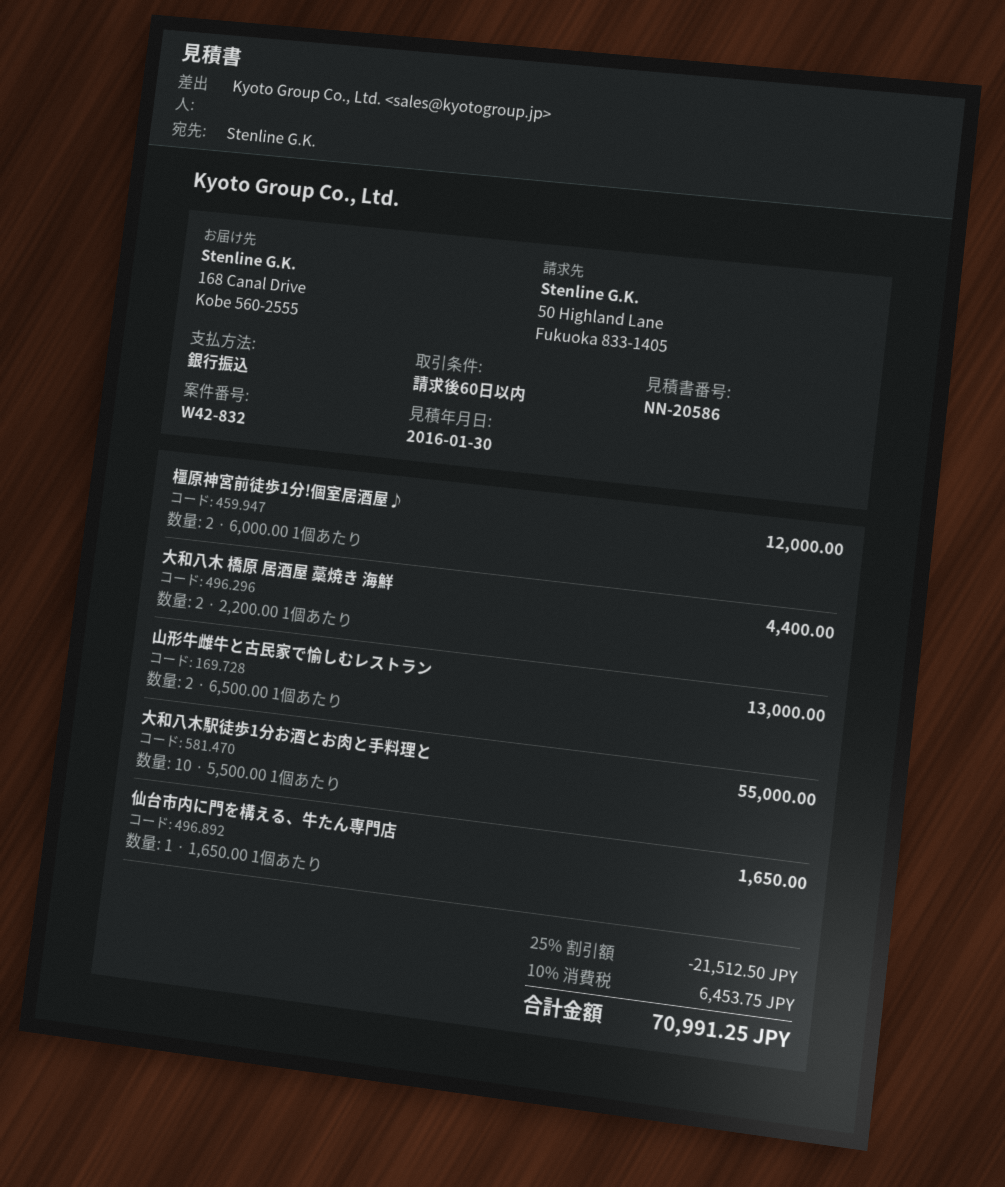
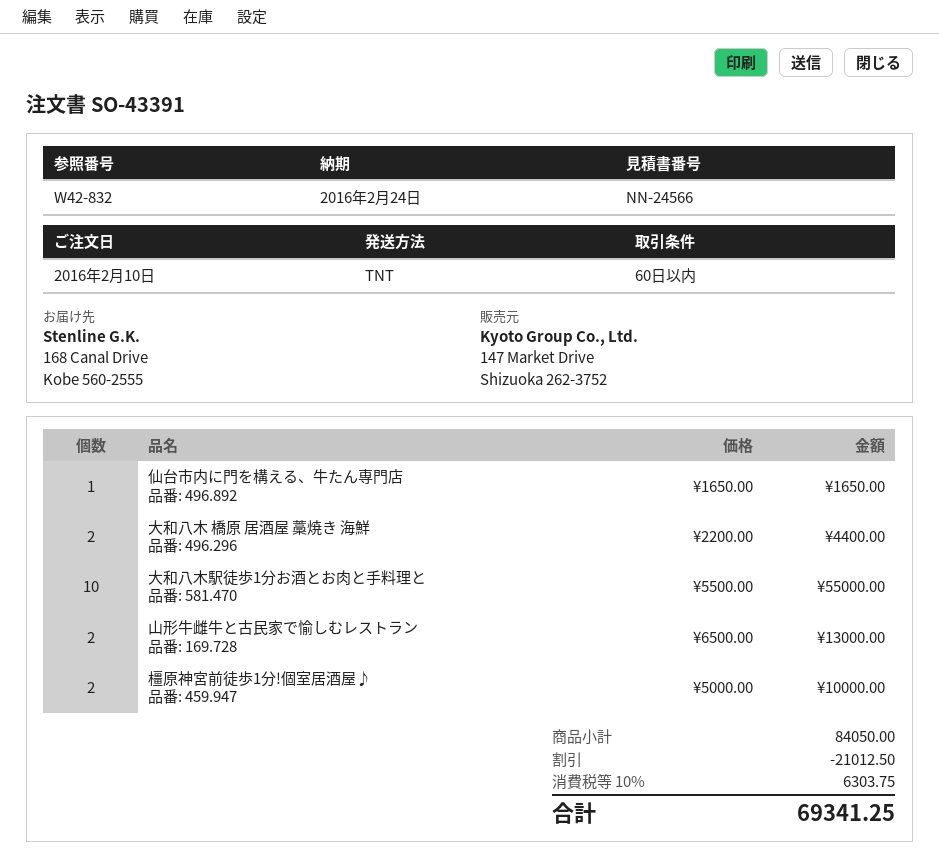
quote number: NN-20586 -> NN-24566
橿原神宮前徒歩1分!個室居酒屋♪: 2 x 6000.00 = 12000.00 -> 2 x 5000.00 = 10000.00
discount: 21512.50 -> 21012.50
tax: 10% = 6453.75 -> 10% = 6303.75
total: 70991.25 -> 69341.25

